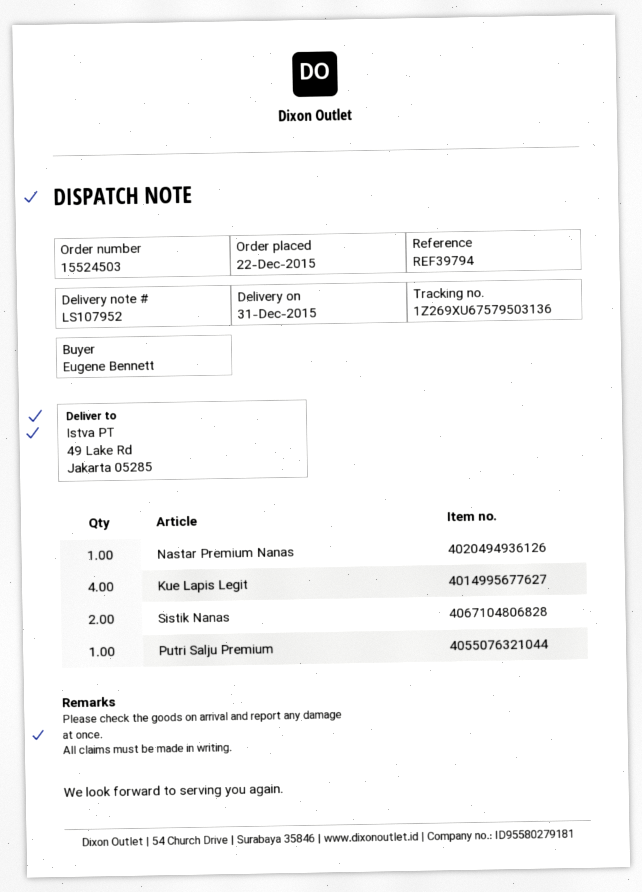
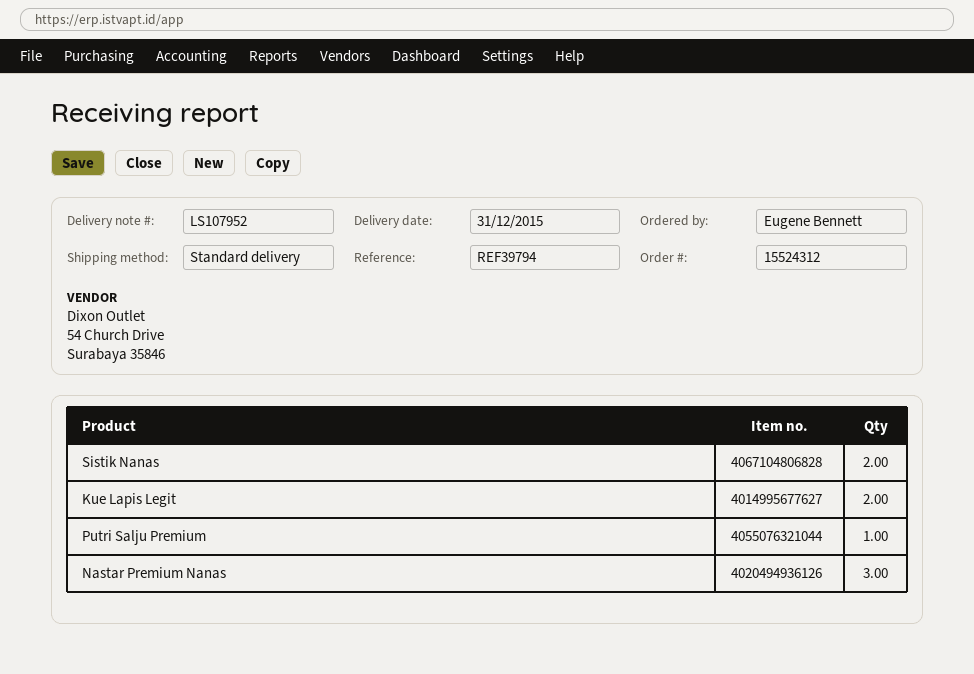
order number: 15524503 -> 15524312
Nastar Premium Nanas: 1 -> 3
Kue Lapis Legit: 4 -> 2

